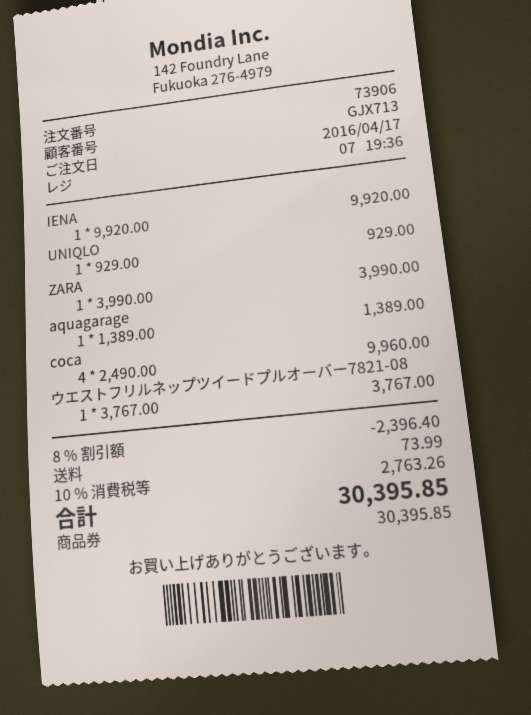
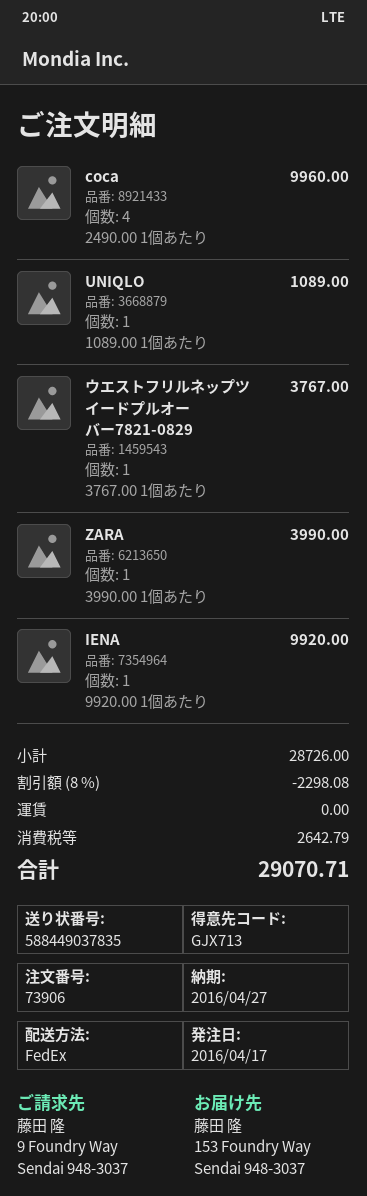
UNIQLO: 1 x 929.00 = 929.00 -> 1 x 1089.00 = 1089.00
aquagarage: 1 x 1389.00 = 1389.00 -> none
discount: 8% = 2396.40 -> 8% = 2298.08
shipping: 73.99 -> 0.00
tax: 2763.26 -> 2642.79
total: 30395.85 -> 29070.71

